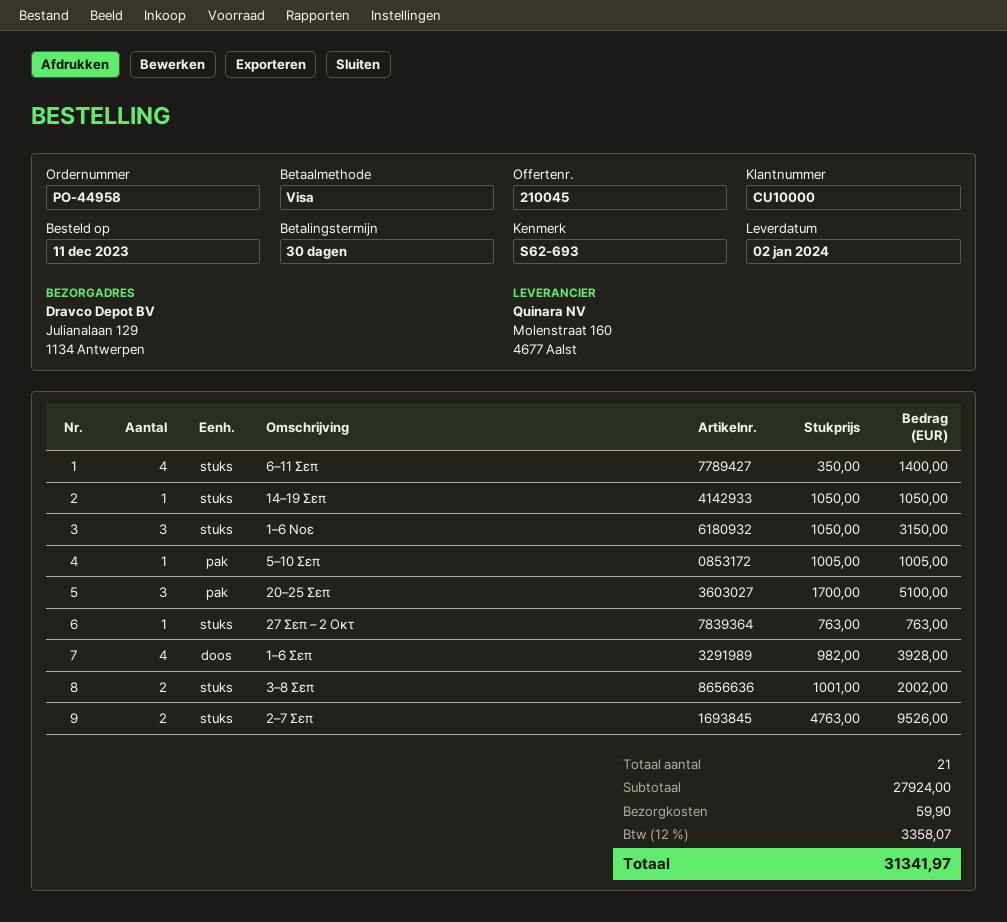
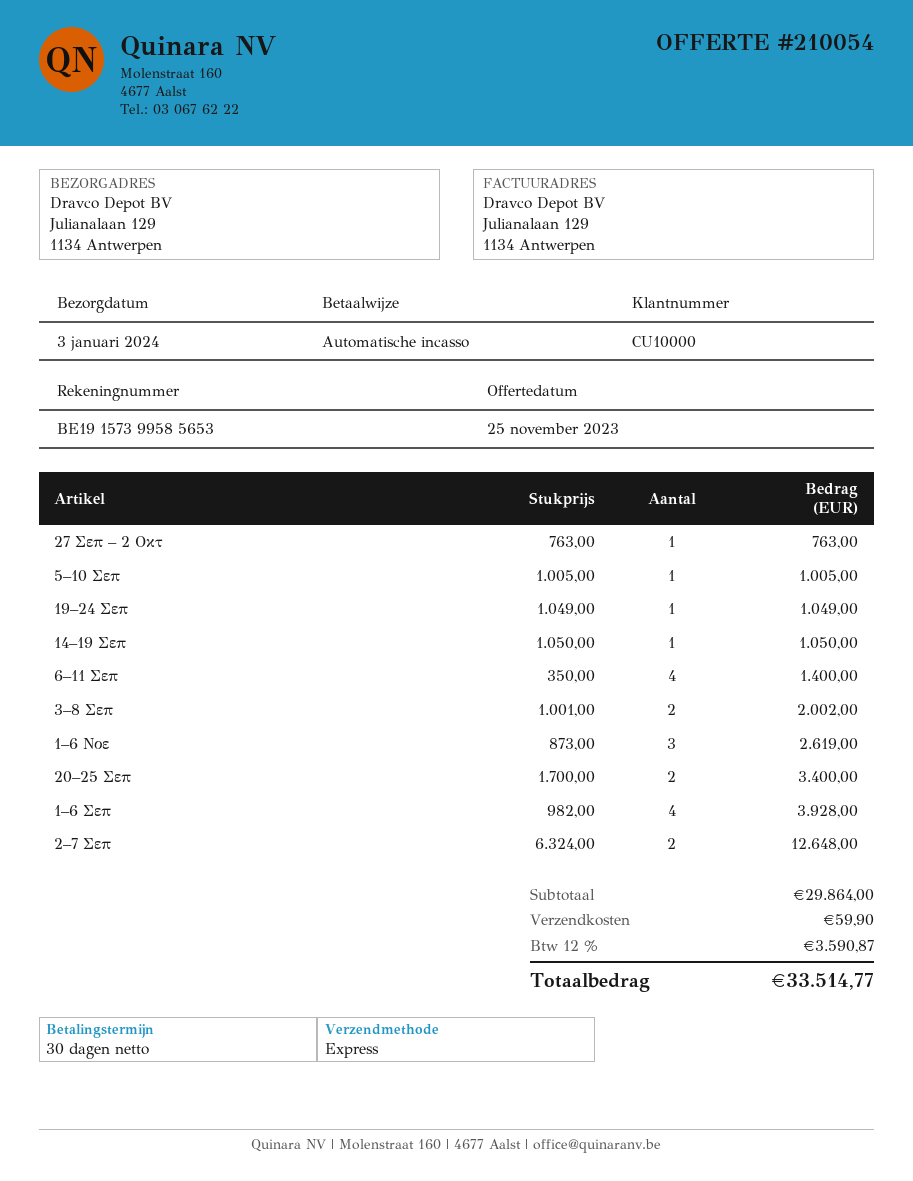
quote number: 210045 -> 210054
delivery date: 2024-01-02 -> 2024-01-03
payment method: Visa -> direct debit
1–6 Νοε: 3 x 1050.00 = 3150.00 -> 3 x 873.00 = 2619.00
20–25 Σεπ: 3 x 1700.00 = 5100.00 -> 2 x 1700.00 = 3400.00
2–7 Σεπ: 2 x 4763.00 = 9526.00 -> 2 x 6324.00 = 12648.00
19–24 Σεπ: none -> 1 x 1049.00 = 1049.00
subtotal: 27924.00 -> 29864.00
tax: 12% = 3358.07 -> 12% = 3590.87
total: 31341.97 -> 33514.77

